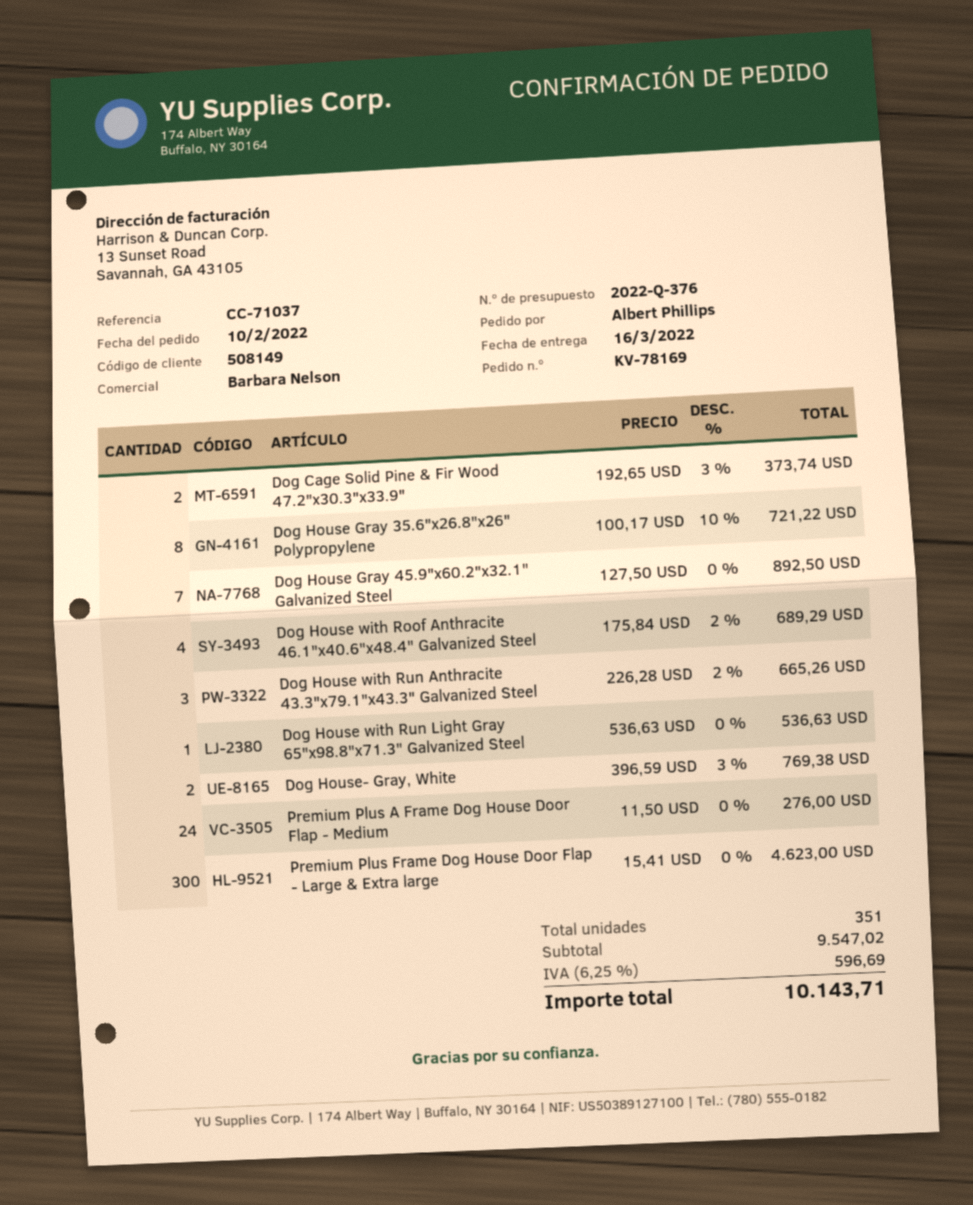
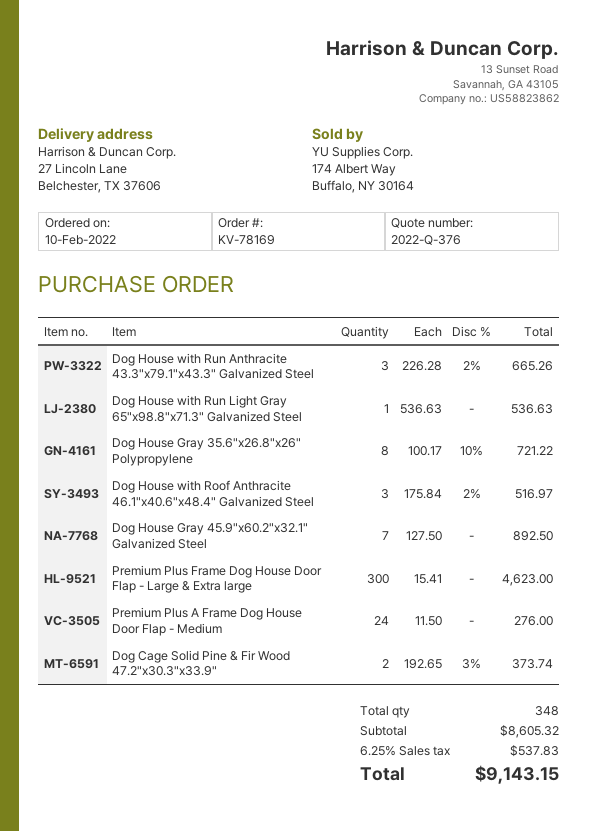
Dog House with Roof Anthracite 46.1"x40.6"x48.4" Galvanized Steel: 4 x 175.84 - 2% = 689.29 -> 3 x 175.84 - 2% = 516.97
Dog House- Gray, White: 2 x 396.59 - 3% = 769.38 -> none
total quantity: 351 -> 348
subtotal: 9547.02 -> 8605.32
tax: 6.25% = 596.69 -> 6.25% = 537.83
total: 10143.71 -> 9143.15

